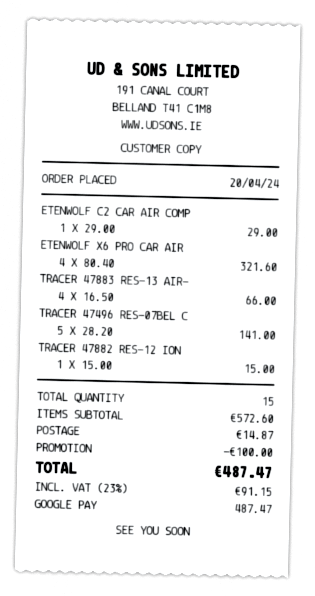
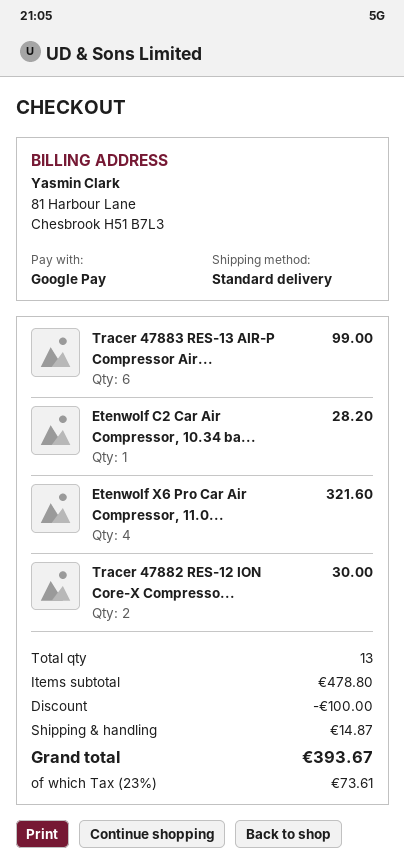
ETENWOLF C2 CAR AIR COMP: 1 for 29.00 -> 1 for 28.20
TRACER 47883 RES-13 AIR-: 4 for 66.00 -> 6 for 99.00
TRACER 47496 RES-07BEL C: 5 for 141.00 -> none
TRACER 47882 RES-12 ION: 1 for 15.00 -> 2 for 30.00
total quantity: 15 -> 13
subtotal: 572.60 -> 478.80
tax: 23% = 91.15 -> 23% = 73.61
total: 487.47 -> 393.67

